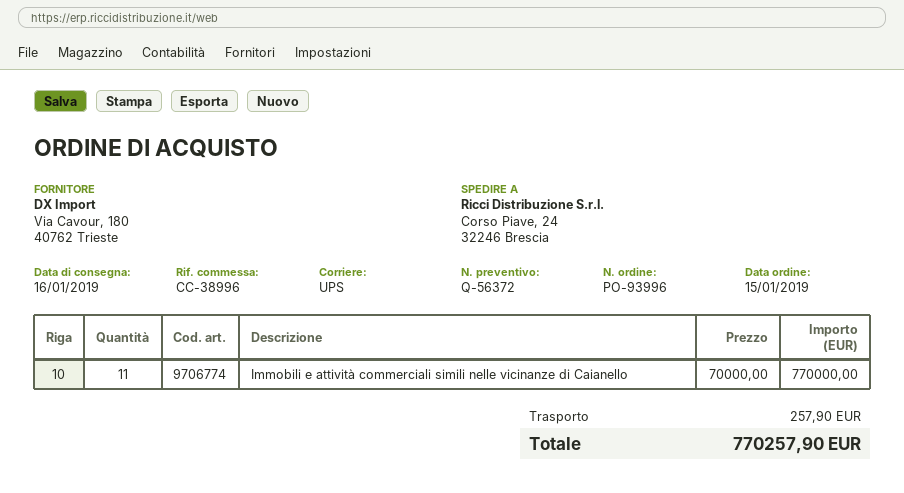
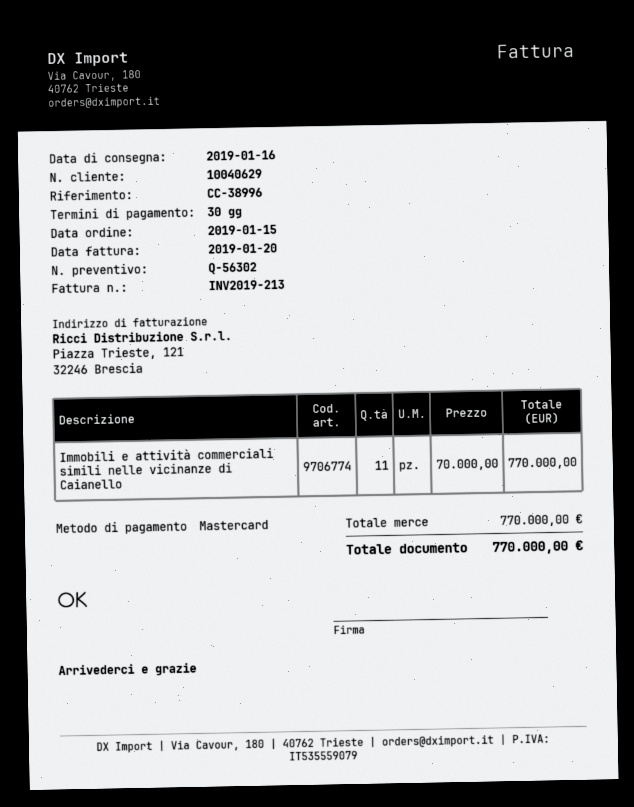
quote number: Q-56372 -> Q-56302
shipping: 257.90 -> none
total: 770257.90 -> 770000.00

